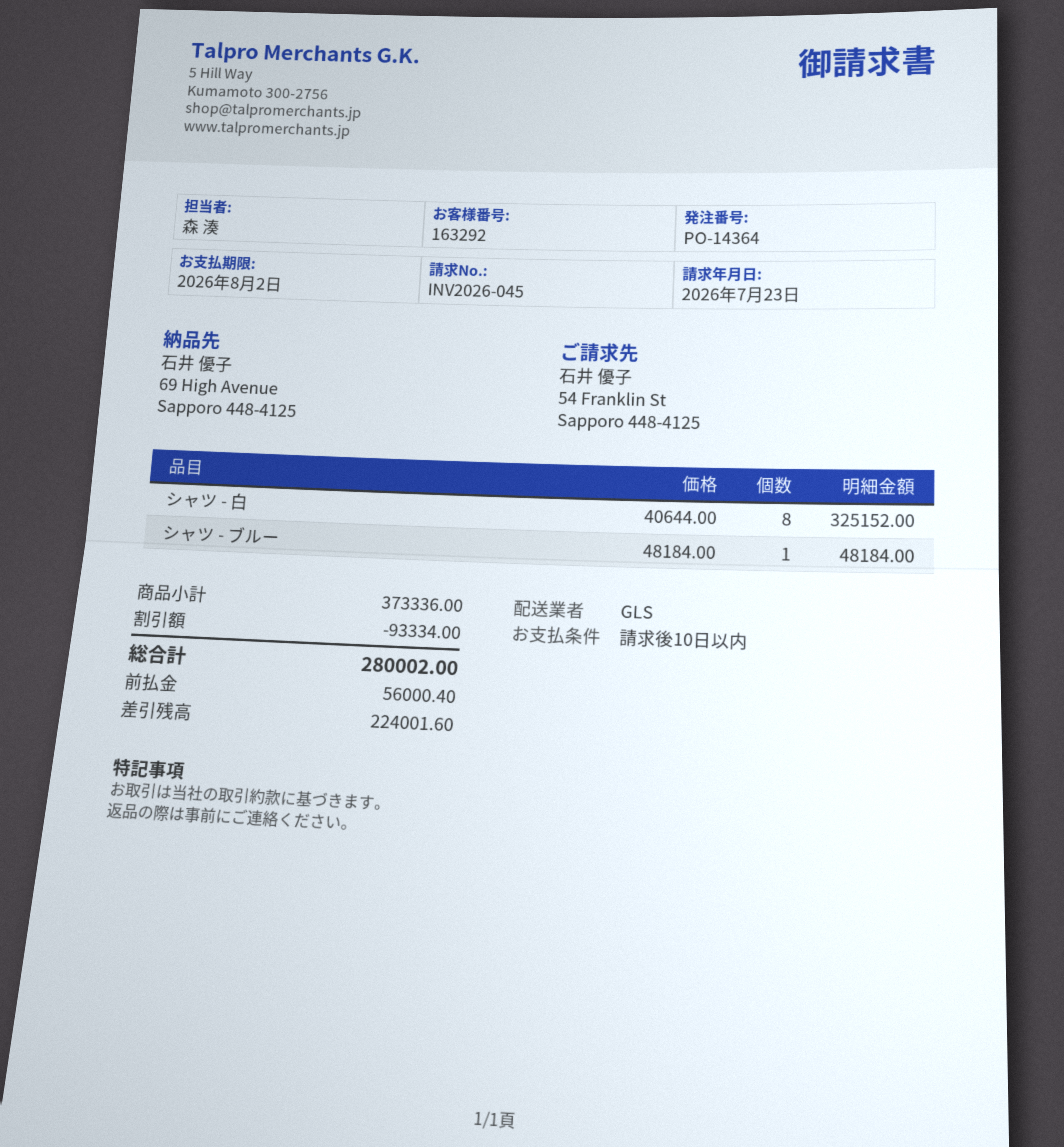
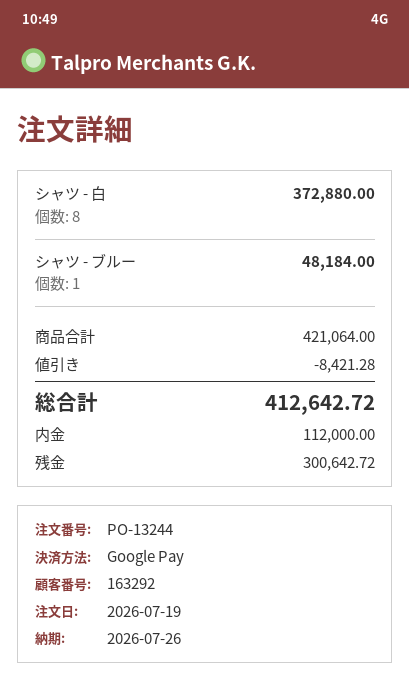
order number: PO-14364 -> PO-13244
シャツ - 白: 8 for 325152.00 -> 8 for 372880.00
subtotal: 373336.00 -> 421064.00
discount: 93334.00 -> 8421.28
total: 280002.00 -> 412642.72
deposit: 56000.40 -> 112000.00
balance: 224001.60 -> 300642.72

